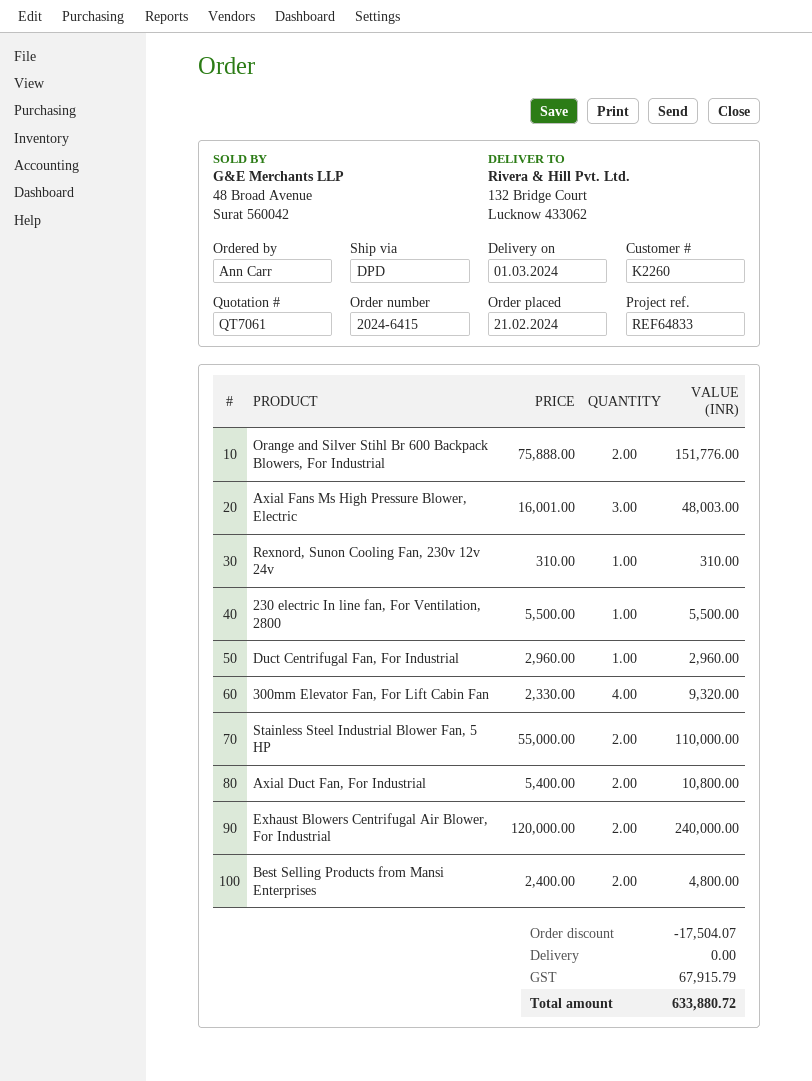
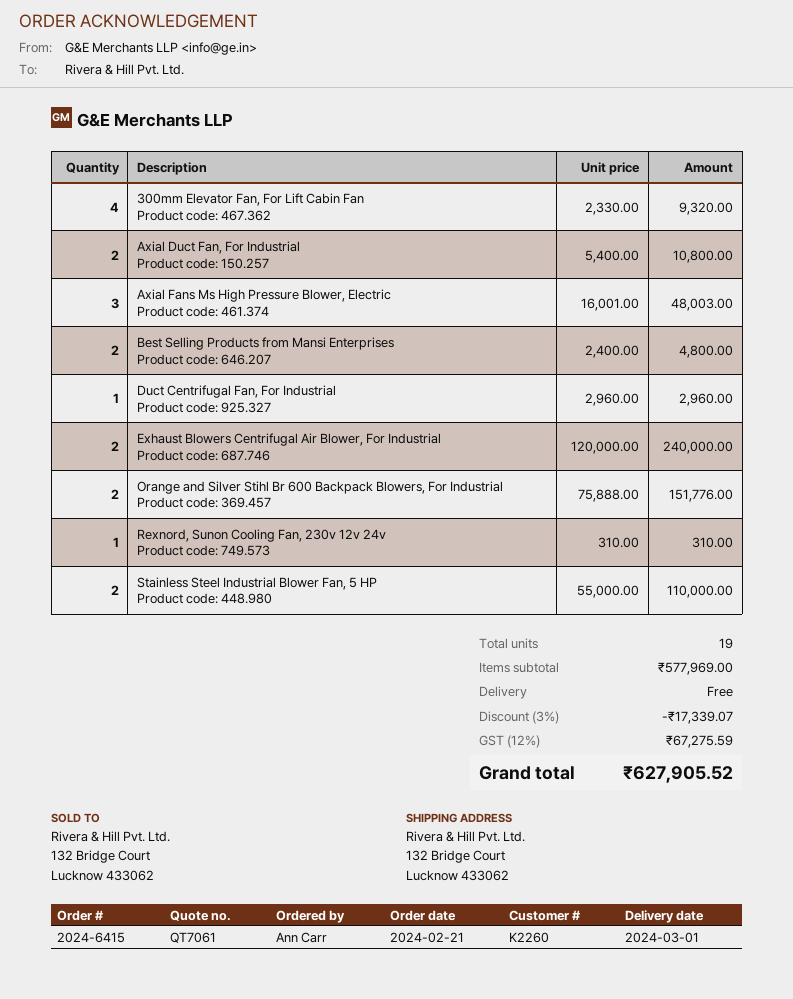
230 electric In line fan, For Ventilation, 2800: 1 x 5500.00 = 5500.00 -> none
discount: 17504.07 -> 17339.07
tax: 67915.79 -> 67275.59
total: 633880.72 -> 627905.52

